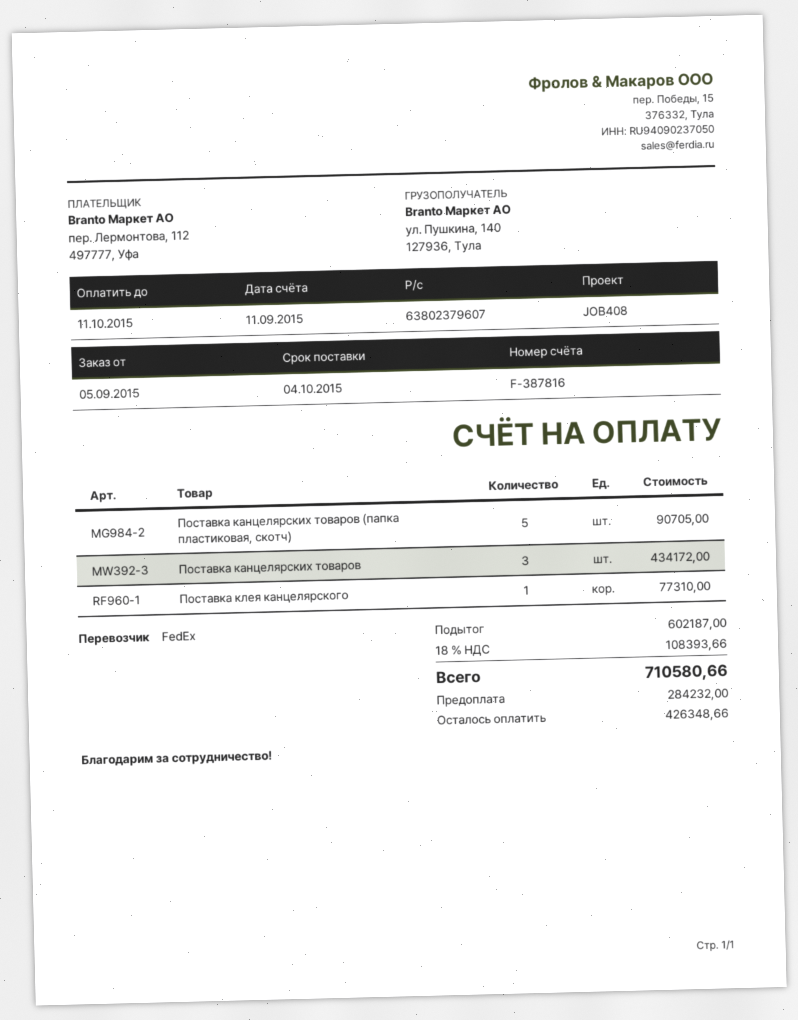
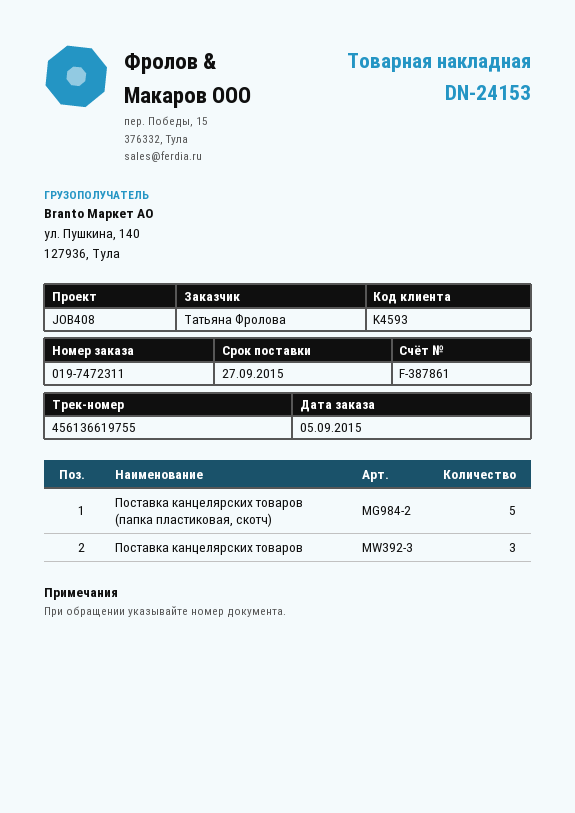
delivery date: 2015-10-04 -> 2015-09-27
invoice number: F-387816 -> F-387861
Поставка клея канцелярского: 1 -> none

